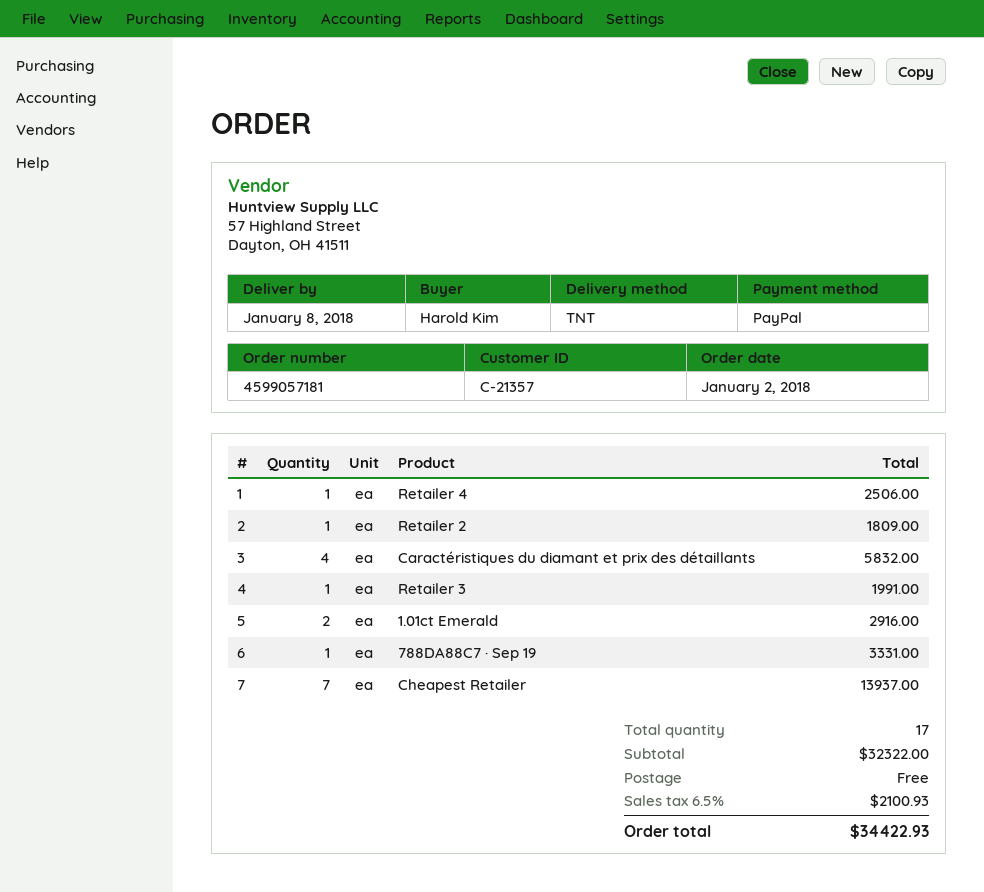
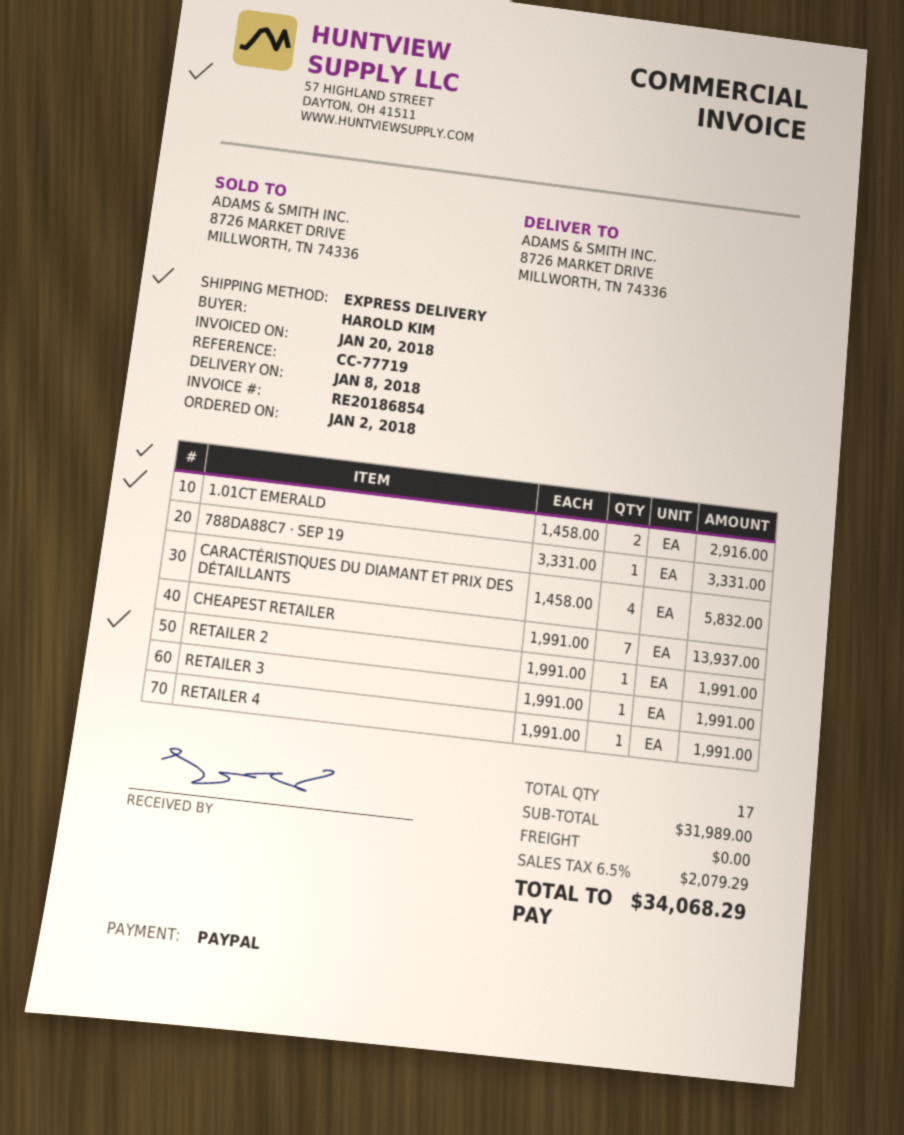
shipping method: TNT -> express
Retailer 4: 1 for 2506.00 -> 1 for 1991.00
Retailer 2: 1 for 1809.00 -> 1 for 1991.00
subtotal: 32322.00 -> 31989.00
tax: 6.5% = 2100.93 -> 6.5% = 2079.29
total: 34422.93 -> 34068.29

